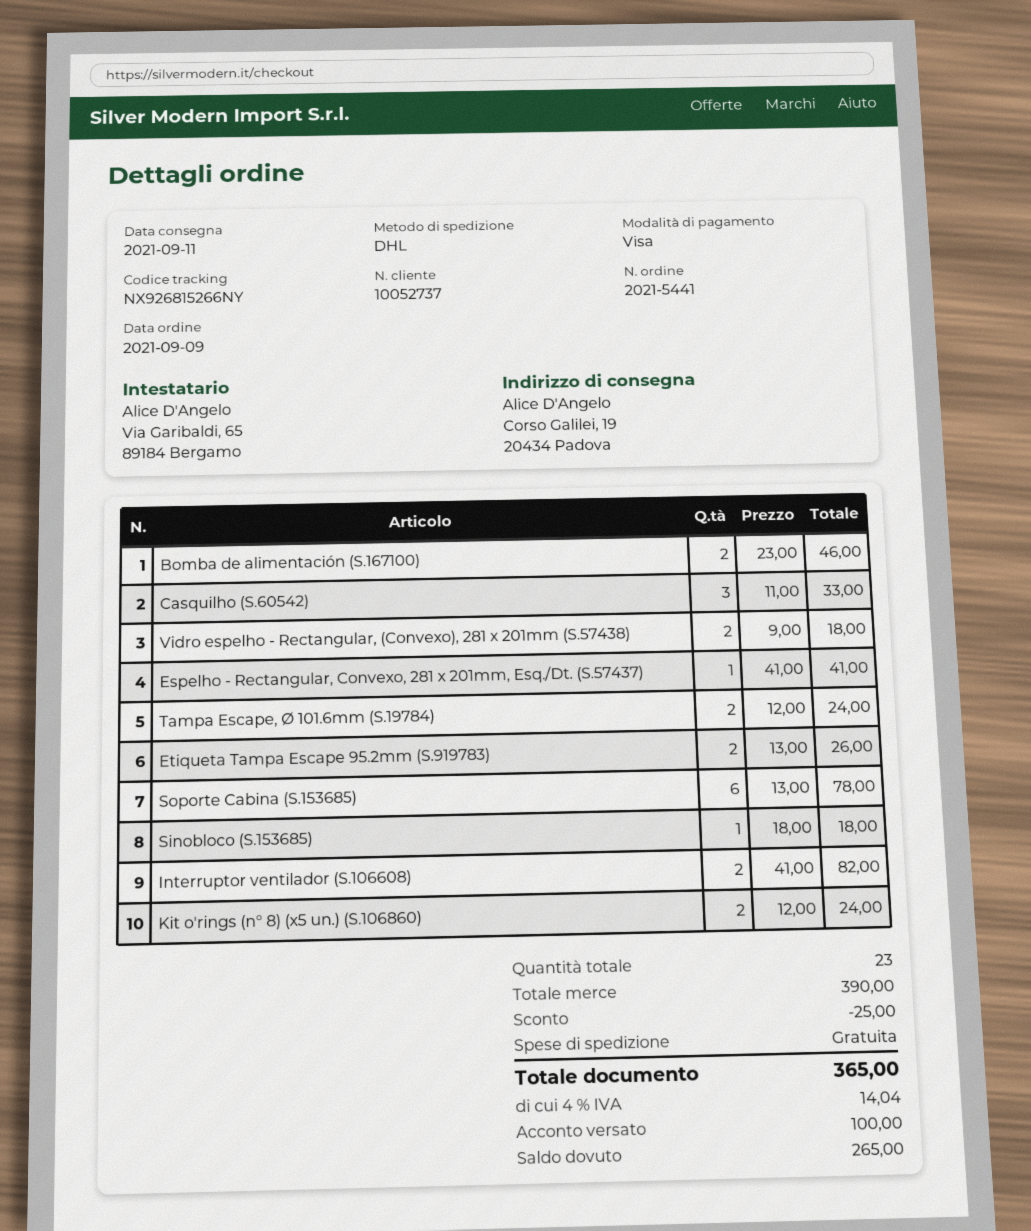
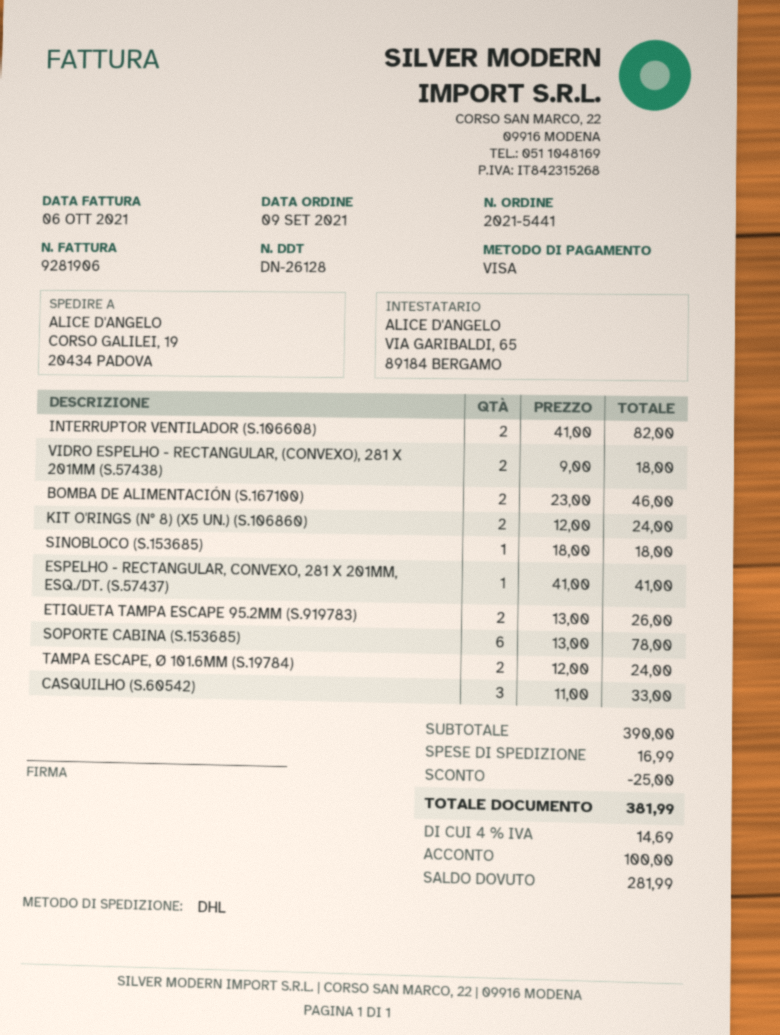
shipping: 0.00 -> 16.99
tax: 4% = 14.04 -> 4% = 14.69
total: 365.00 -> 381.99
balance: 265.00 -> 281.99

